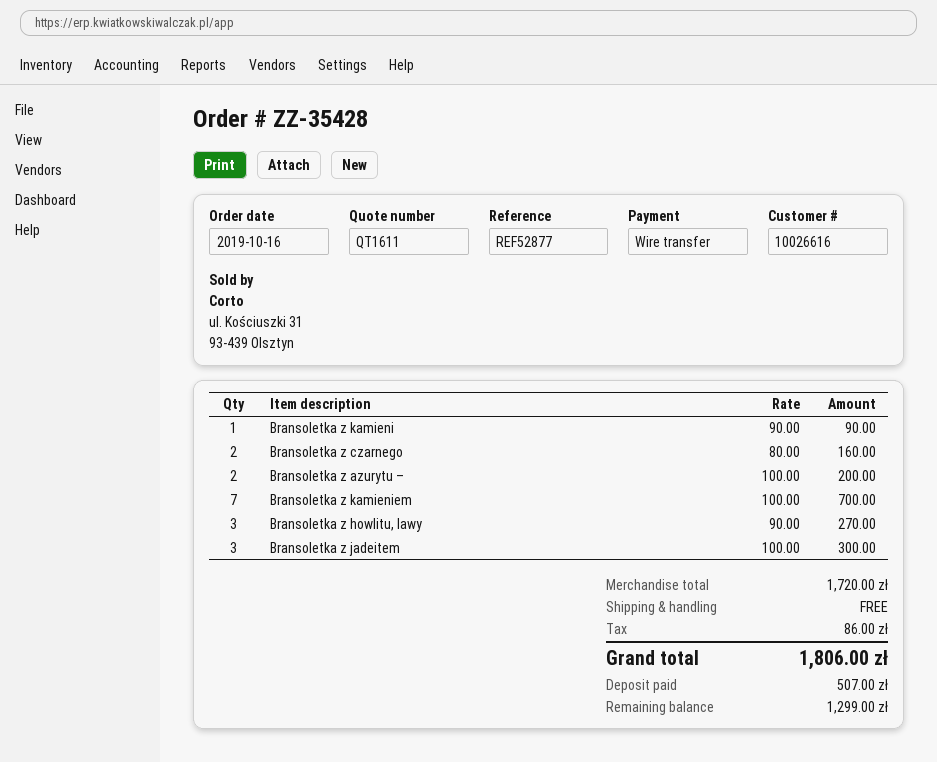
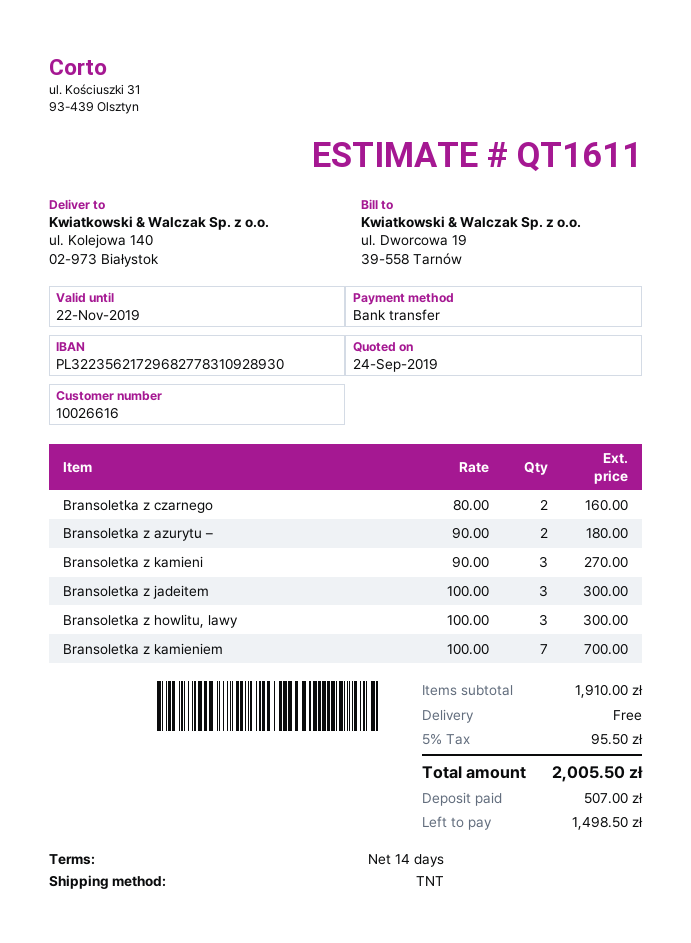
Bransoletka z kamieni: 1 x 90.00 = 90.00 -> 3 x 90.00 = 270.00
Bransoletka z azurytu –: 2 x 100.00 = 200.00 -> 2 x 90.00 = 180.00
Bransoletka z howlitu, lawy: 3 x 90.00 = 270.00 -> 3 x 100.00 = 300.00
subtotal: 1720.00 -> 1910.00
tax: 86.00 -> 95.50
total: 1806.00 -> 2005.50
balance: 1299.00 -> 1498.50

